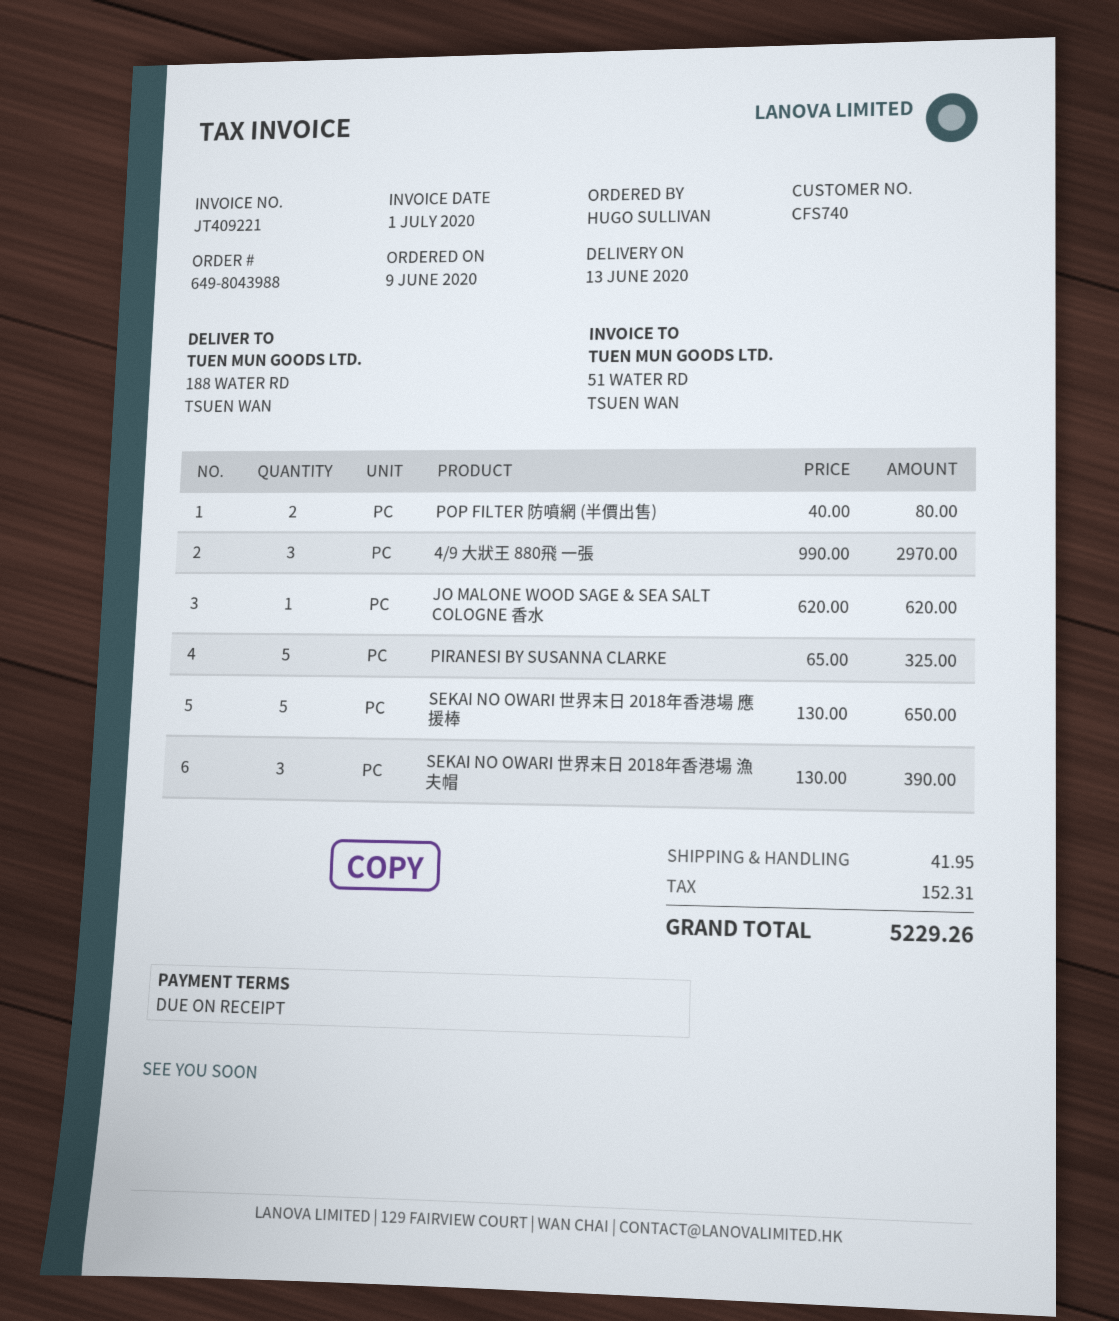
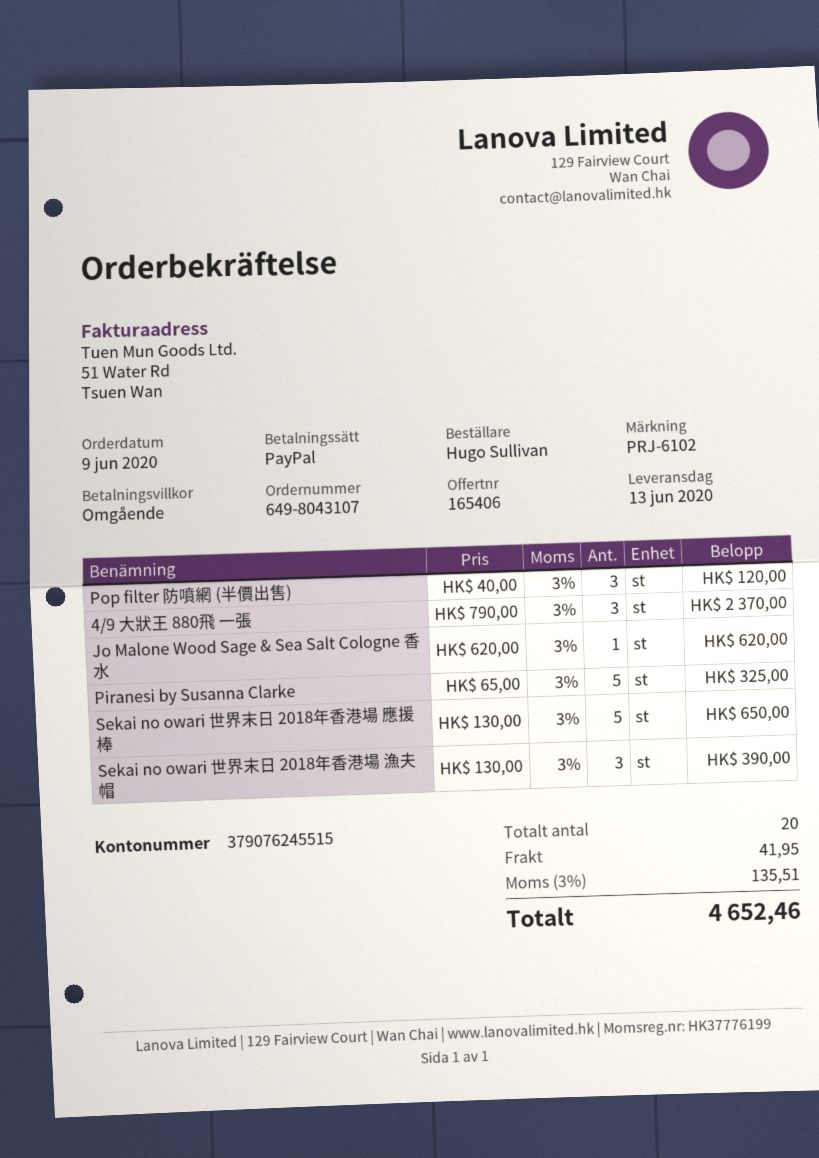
order number: 649-8043988 -> 649-8043107
POP FILTER 防噴網 (半價出售): 2 x 40.00 = 80.00 -> 3 x 40.00 = 120.00
4/9 大狀王 880飛 一張: 3 x 990.00 = 2970.00 -> 3 x 790.00 = 2370.00
tax: 152.31 -> 135.51
total: 5229.26 -> 4652.46

